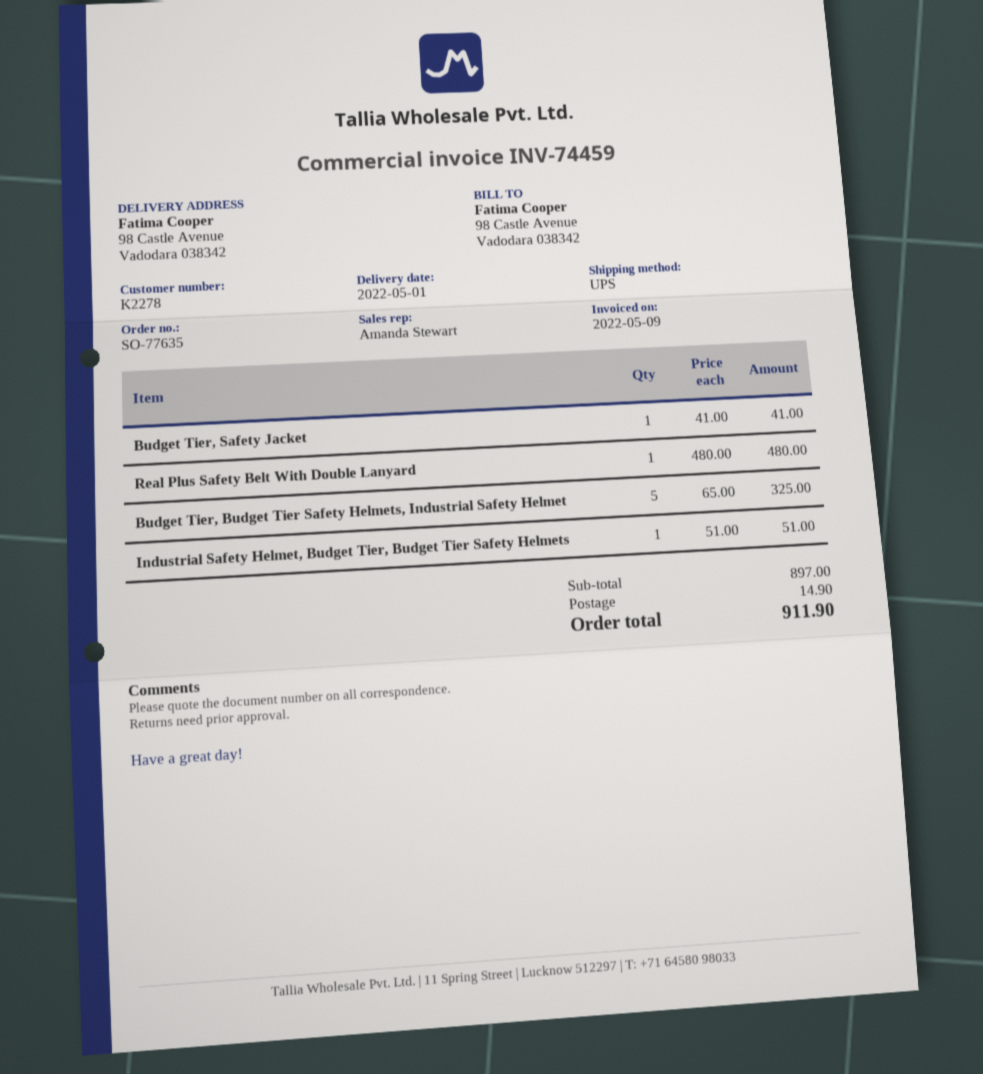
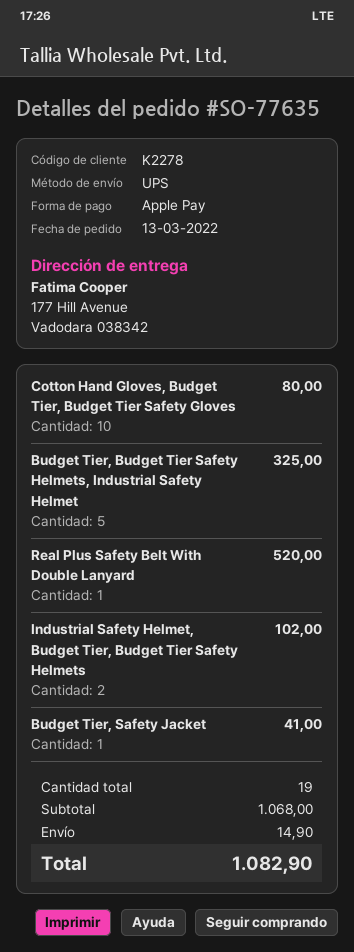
ship to: 98 Castle Avenue, Vadodara 038342 -> 177 Hill Avenue, Vadodara 038342
Real Plus Safety Belt With Double Lanyard: 1 for 480.00 -> 1 for 520.00
Industrial Safety Helmet, Budget Tier, Budget Tier Safety Helmets: 1 for 51.00 -> 2 for 102.00
Cotton Hand Gloves, Budget Tier, Budget Tier Safety Gloves: none -> 10 for 80.00
subtotal: 897.00 -> 1068.00
total: 911.90 -> 1082.90

